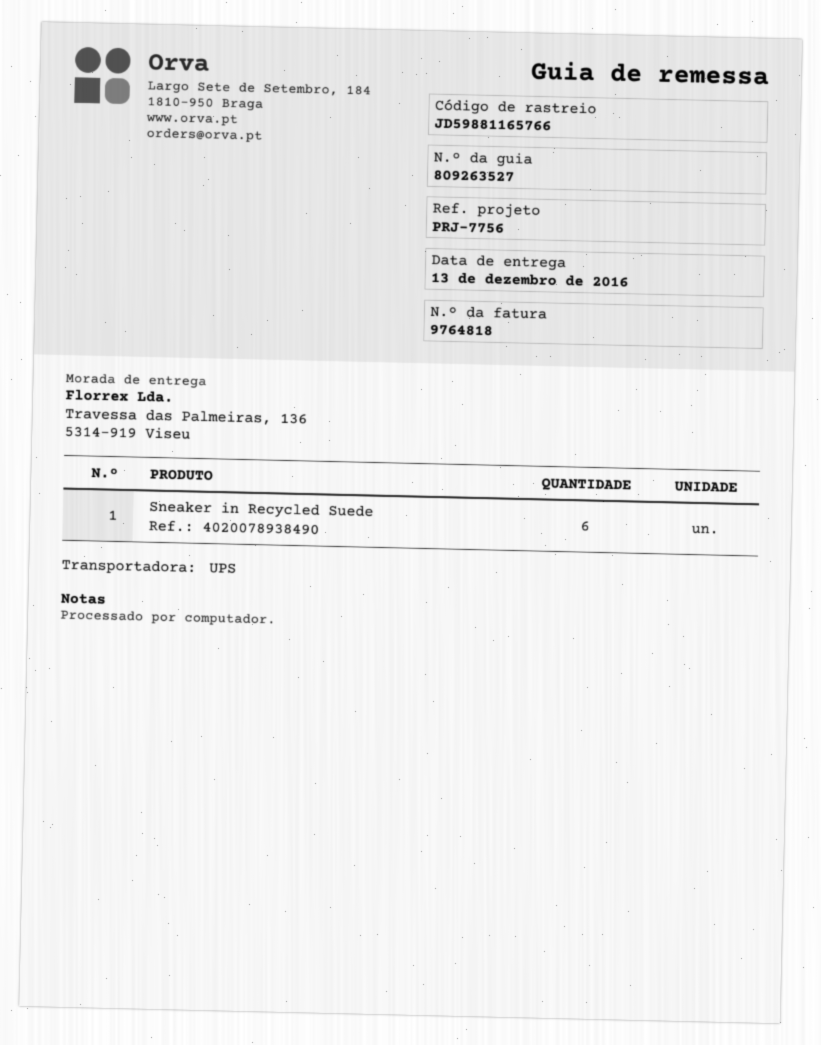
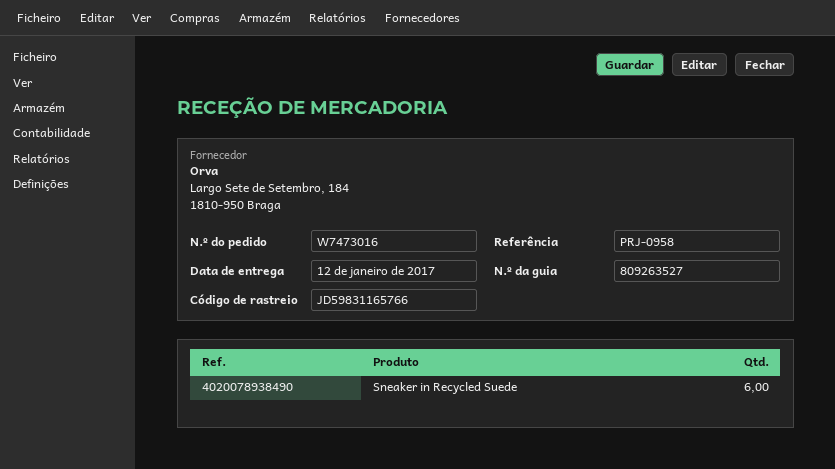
delivery date: 2016-12-13 -> 2017-01-12
reference: PRJ-7756 -> PRJ-0958
tracking number: JD59881165766 -> JD59831165766

